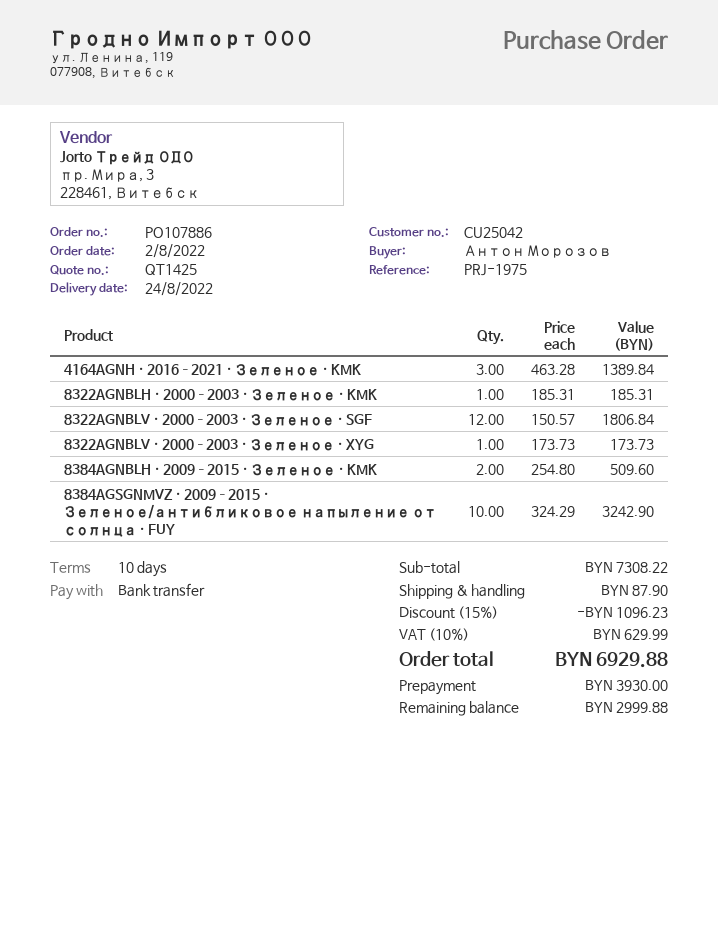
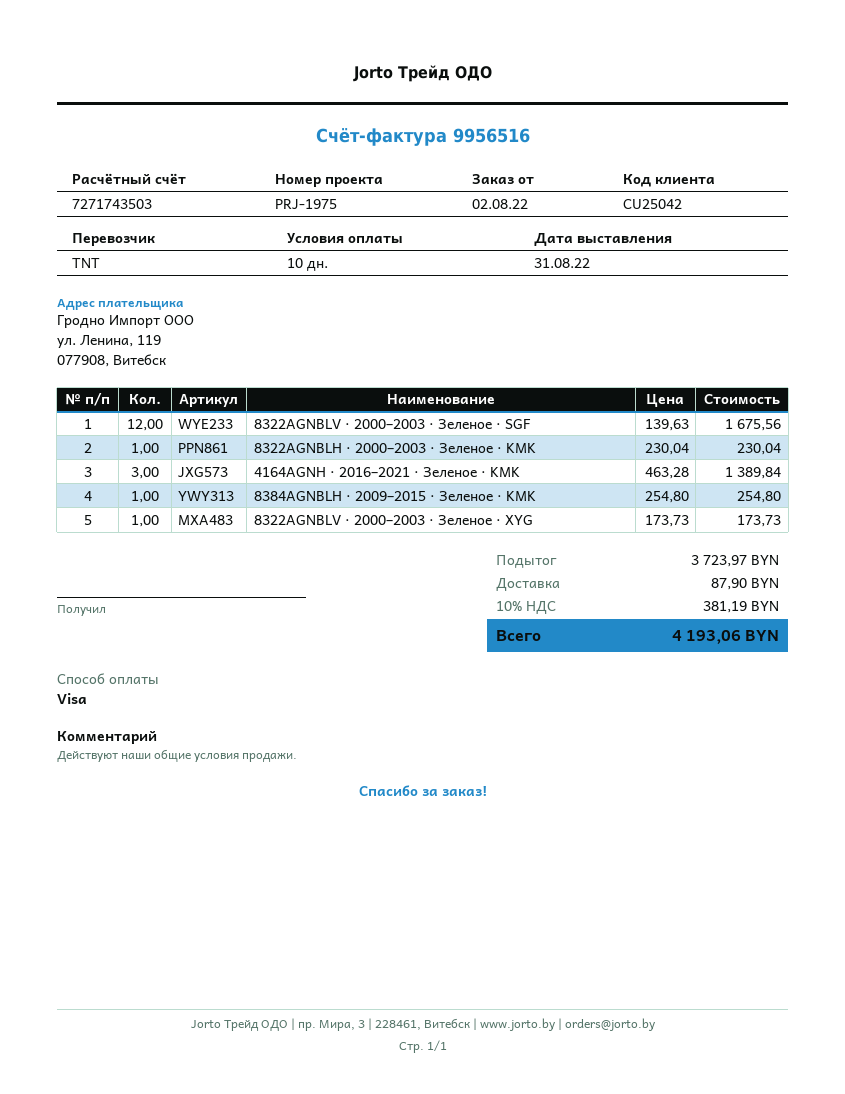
payment method: bank transfer -> Visa
8322AGNBLH · 2000–2003 · Зеленое · KMK: 1 x 185.31 = 185.31 -> 1 x 230.04 = 230.04
8322AGNBLV · 2000–2003 · Зеленое · SGF: 12 x 150.57 = 1806.84 -> 12 x 139.63 = 1675.56
8384AGNBLH · 2009–2015 · Зеленое · KMK: 2 x 254.80 = 509.60 -> 1 x 254.80 = 254.80
8384AGSGNMVZ · 2009–2015 · Зеленое/антибликовое напыление от солнца · FUY: 10 x 324.29 = 3242.90 -> none
subtotal: 7308.22 -> 3723.97
discount: 15% = 1096.23 -> none
tax: 10% = 629.99 -> 10% = 381.19
total: 6929.88 -> 4193.06

